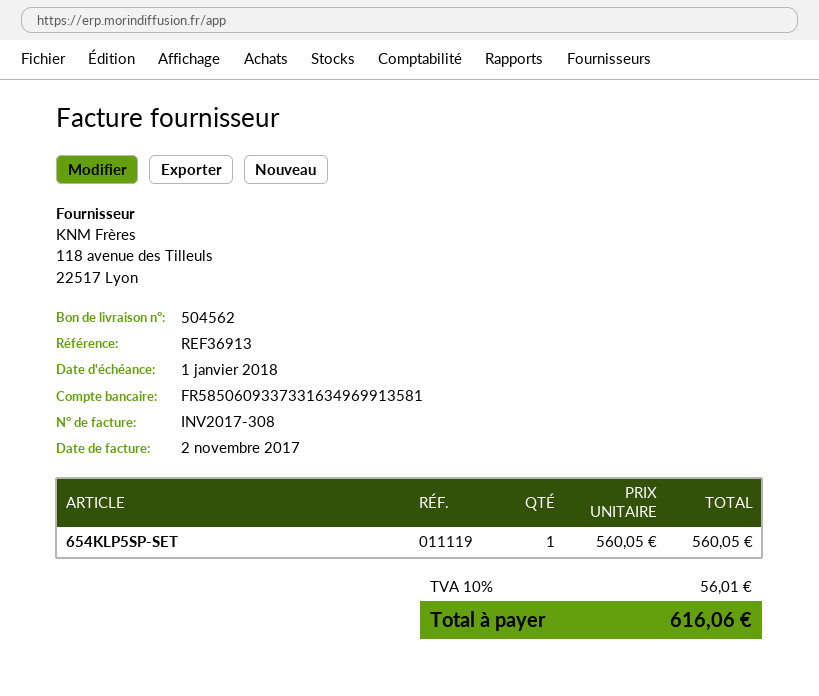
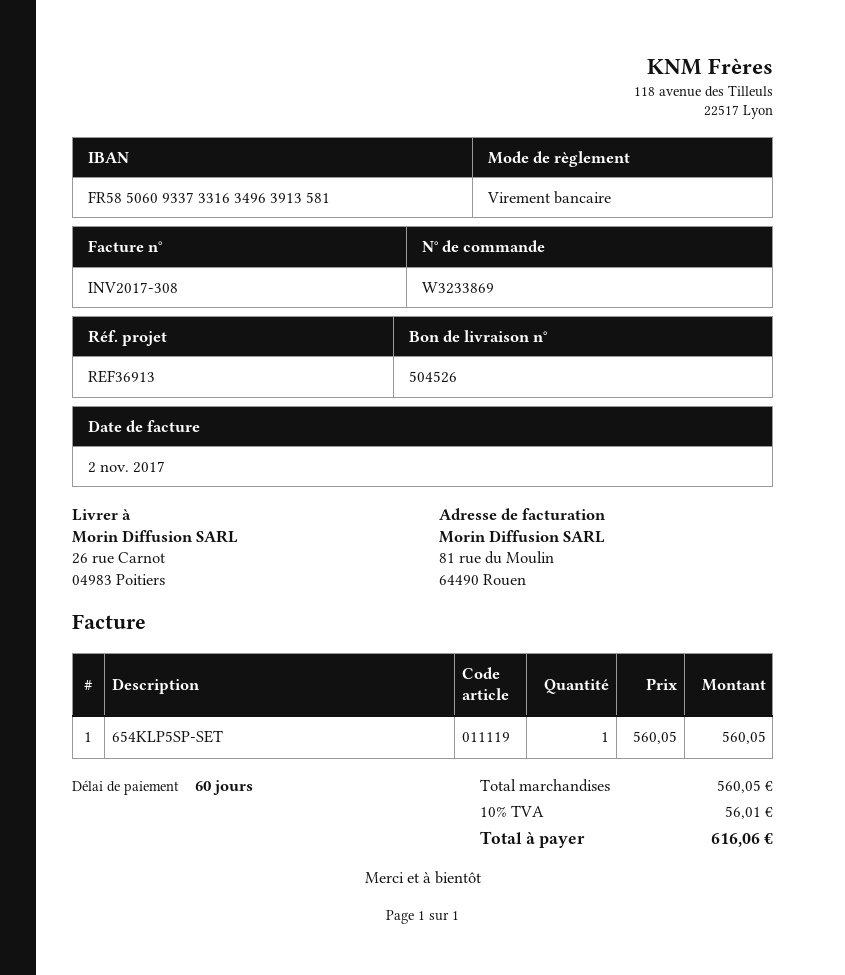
delivery note number: 504562 -> 504526
bank account: FR5850609337331634969913581 -> FR5850609337331634963913581

